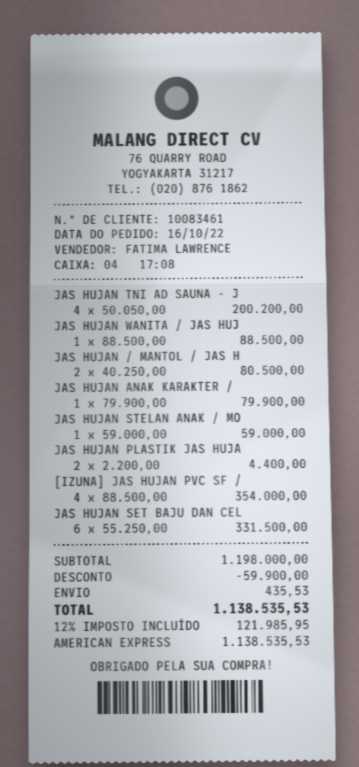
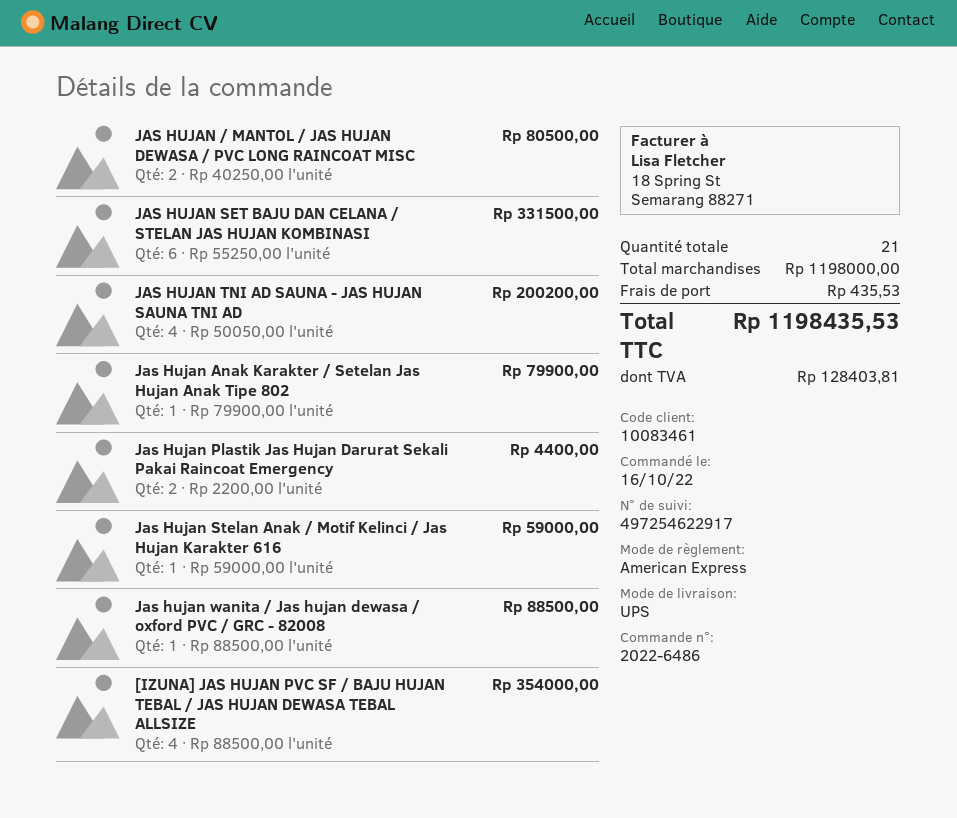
discount: 59900.00 -> none
tax: 121985.95 -> 128403.81
total: 1138535.53 -> 1198435.53

